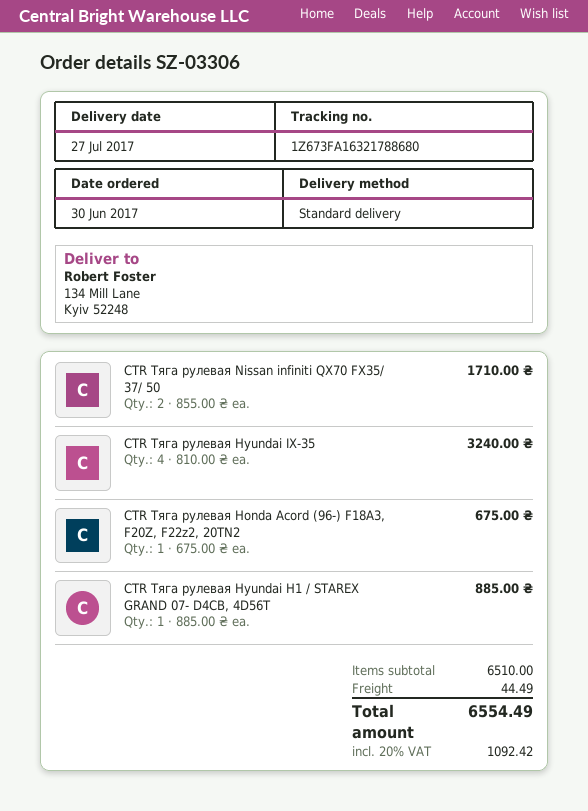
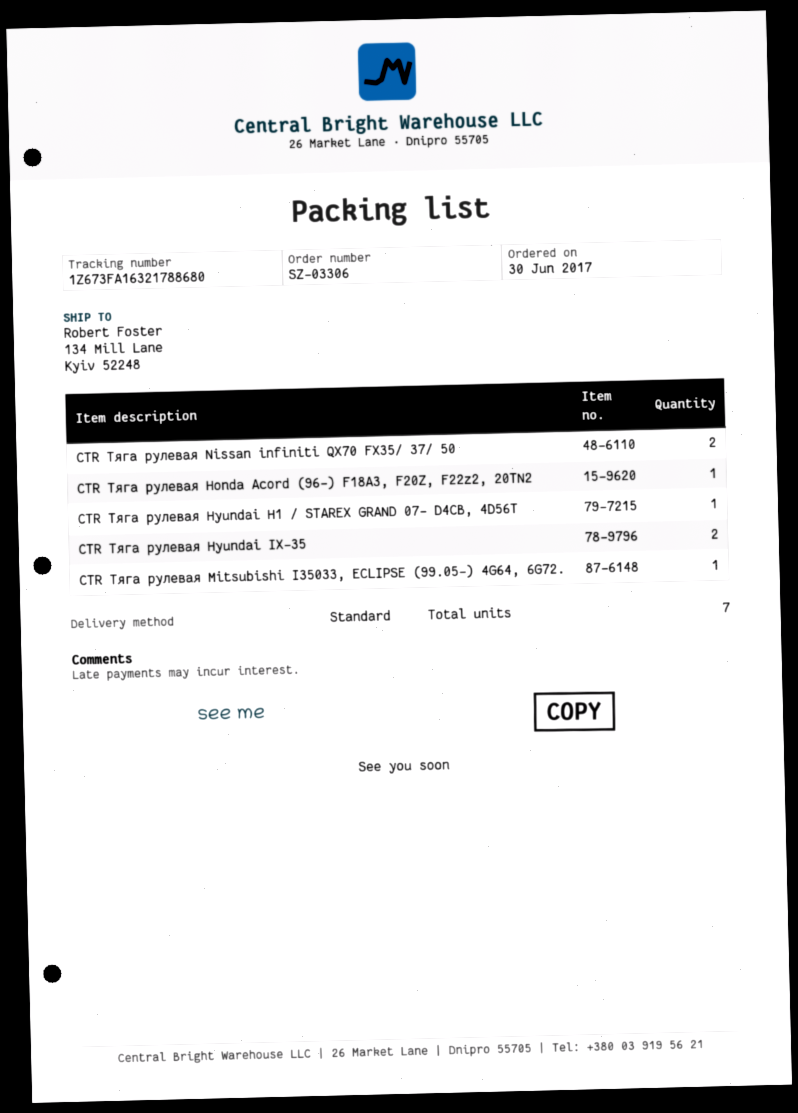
CTR Тяга рулевая Hyundai IX-35: 4 -> 2
CTR Тяга рулевая Mitsubishi I35033, ECLIPSE (99.05-) 4G64, 6G72.: none -> 1

